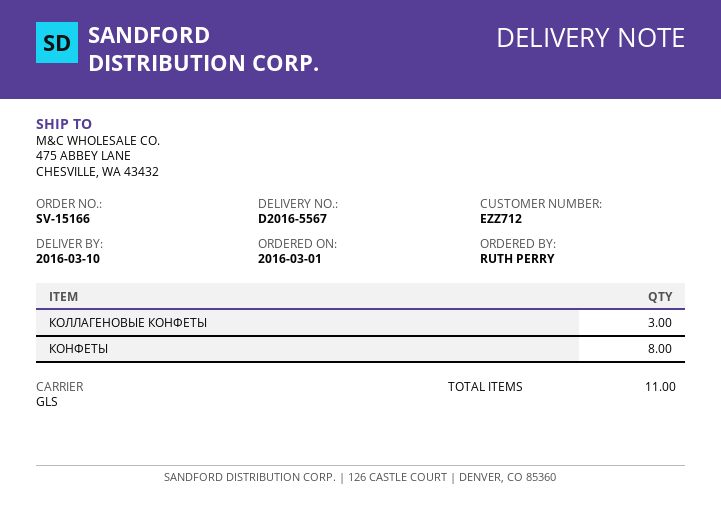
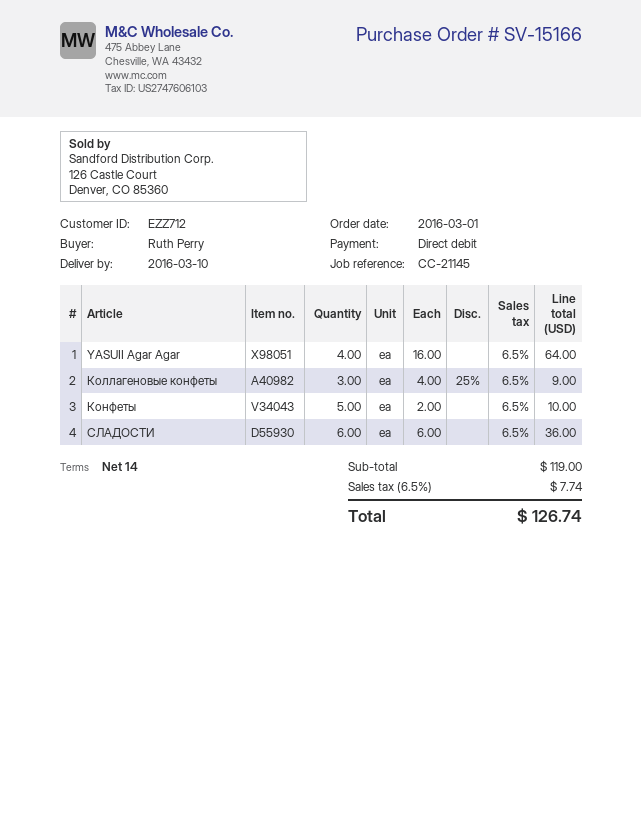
КОНФЕТЫ: 8 -> 5
YASUII Agar Agar: none -> 4
СЛАДОСТИ: none -> 6

